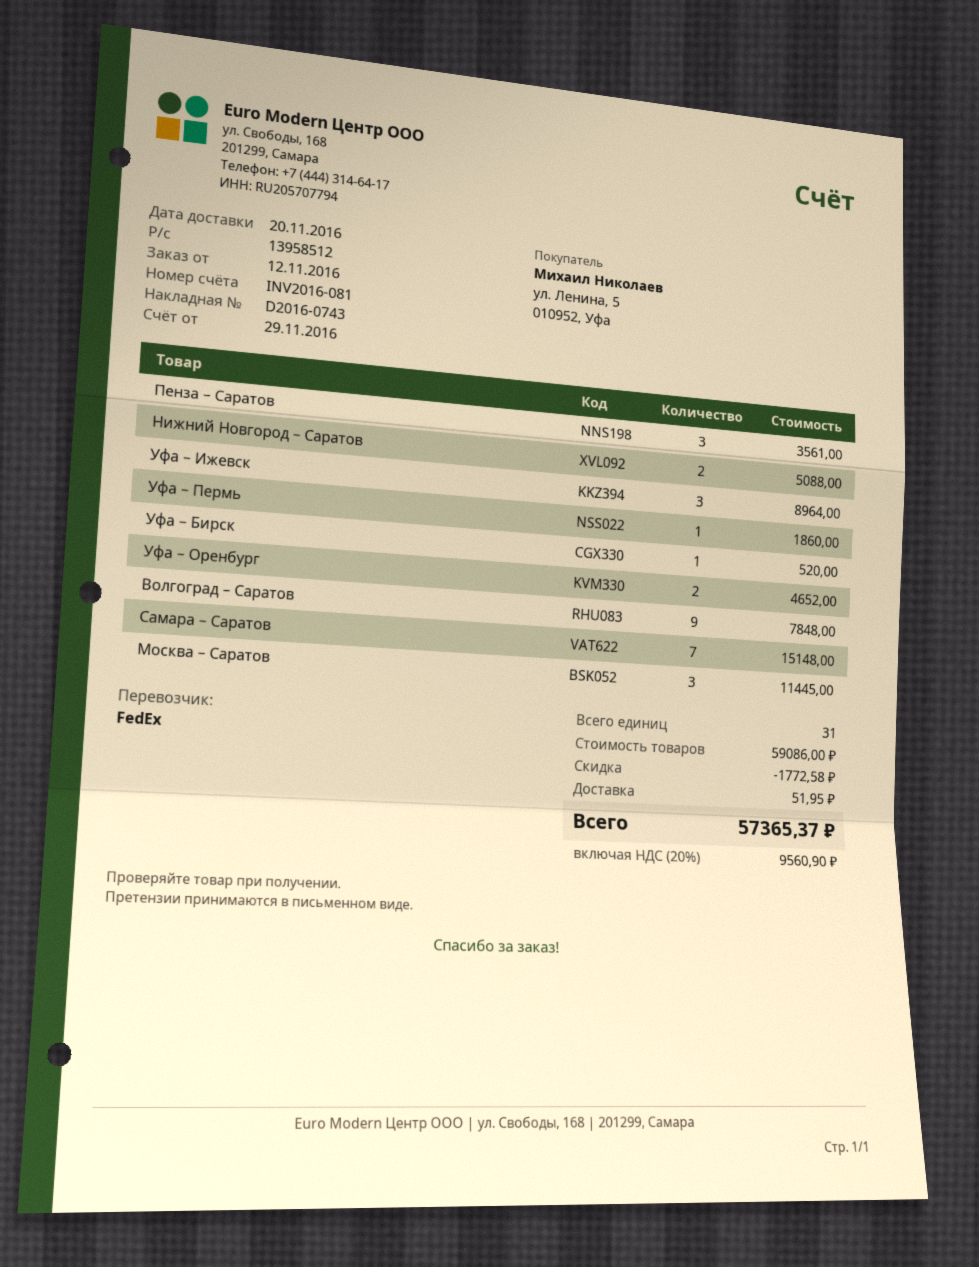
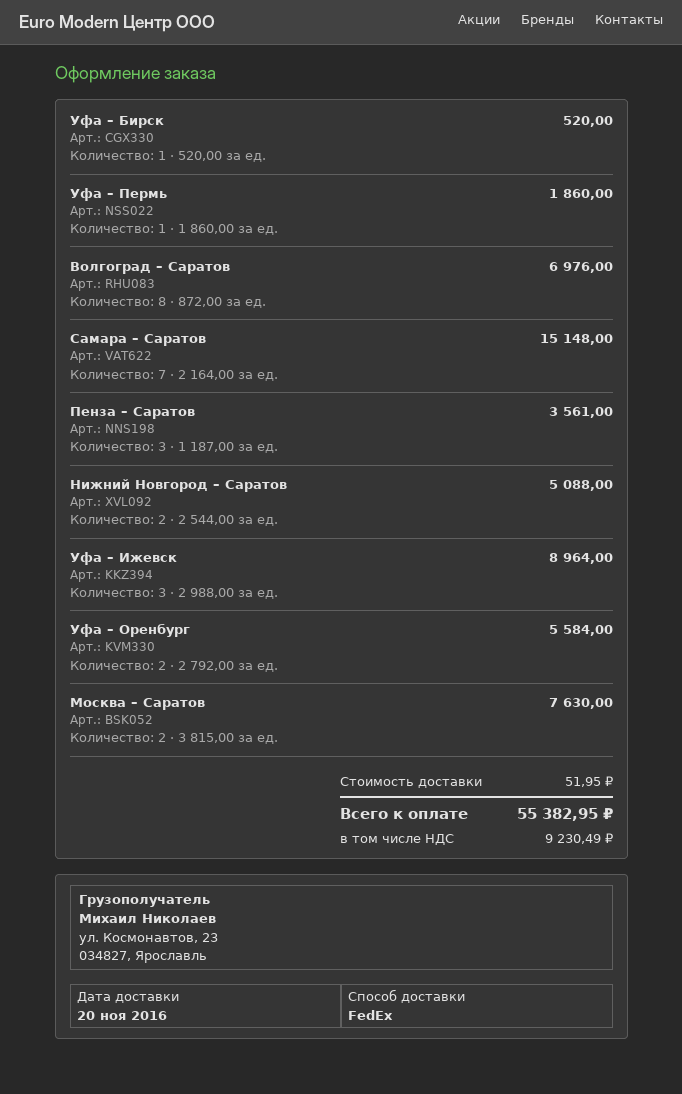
Уфа – Оренбург: 2 for 4652.00 -> 2 for 5584.00
Волгоград – Саратов: 9 for 7848.00 -> 8 for 6976.00
Москва – Саратов: 3 for 11445.00 -> 2 for 7630.00
discount: 1772.58 -> none
tax: 9560.90 -> 9230.49
total: 57365.37 -> 55382.95

